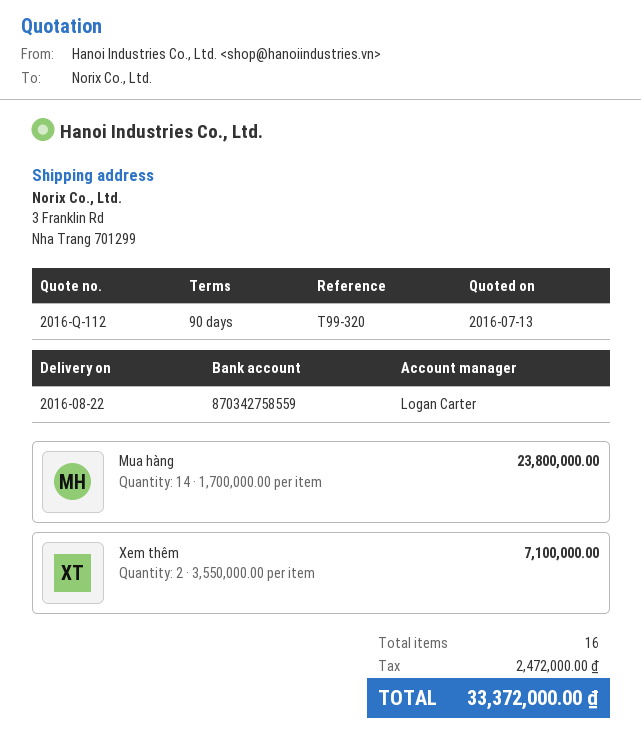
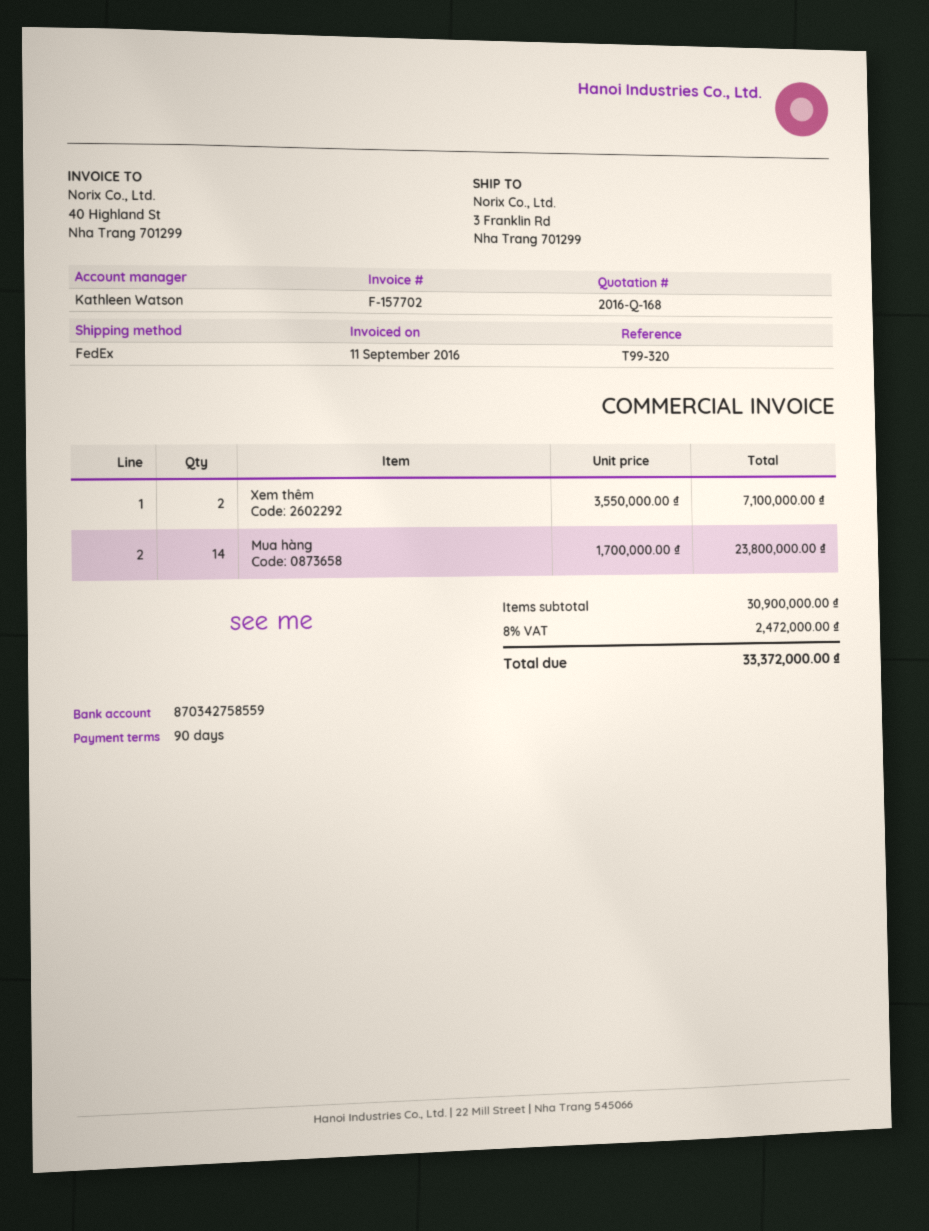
quote number: 2016-Q-112 -> 2016-Q-168
sales rep: Logan Carter -> Kathleen Watson

